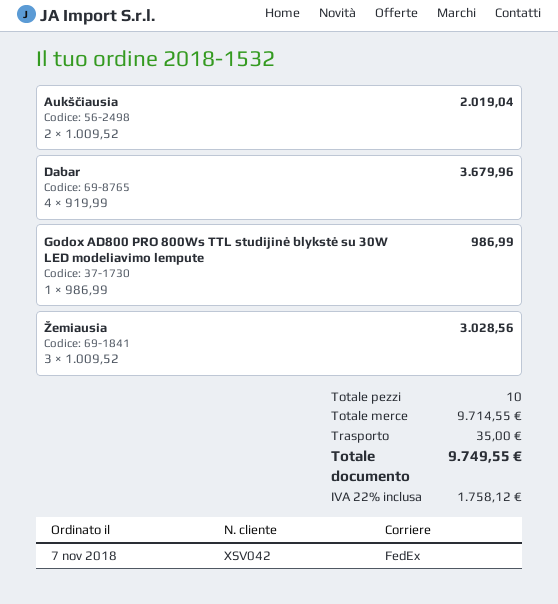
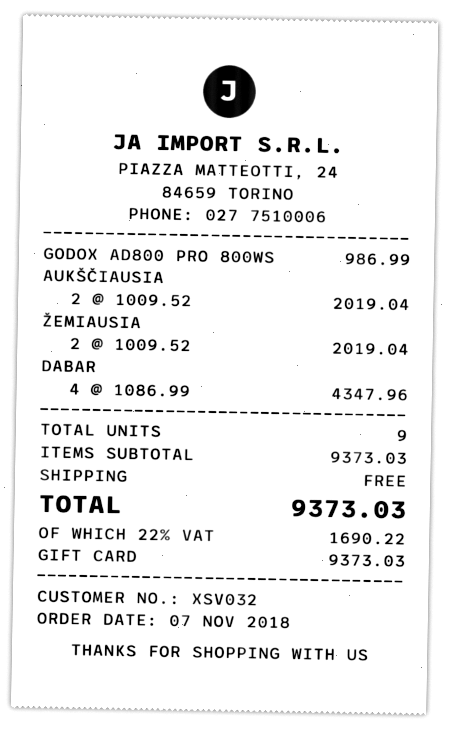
customer number: XSV042 -> XSV032
Dabar: 4 x 919.99 = 3679.96 -> 4 x 1086.99 = 4347.96
Žemiausia: 3 x 1009.52 = 3028.56 -> 2 x 1009.52 = 2019.04
total quantity: 10 -> 9
subtotal: 9714.55 -> 9373.03
shipping: 35.00 -> 0.00
tax: 22% = 1758.12 -> 22% = 1690.22
total: 9749.55 -> 9373.03

